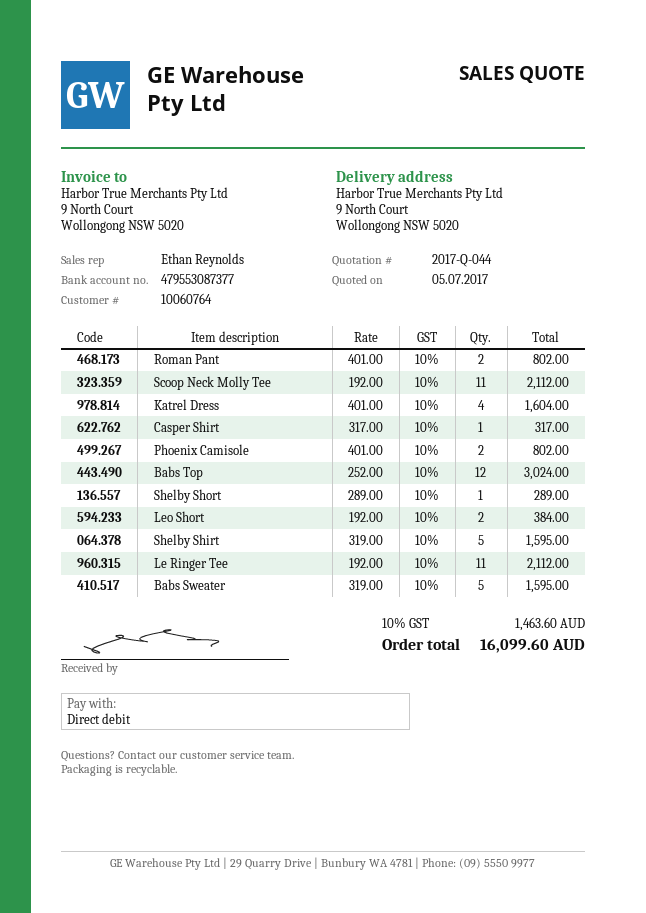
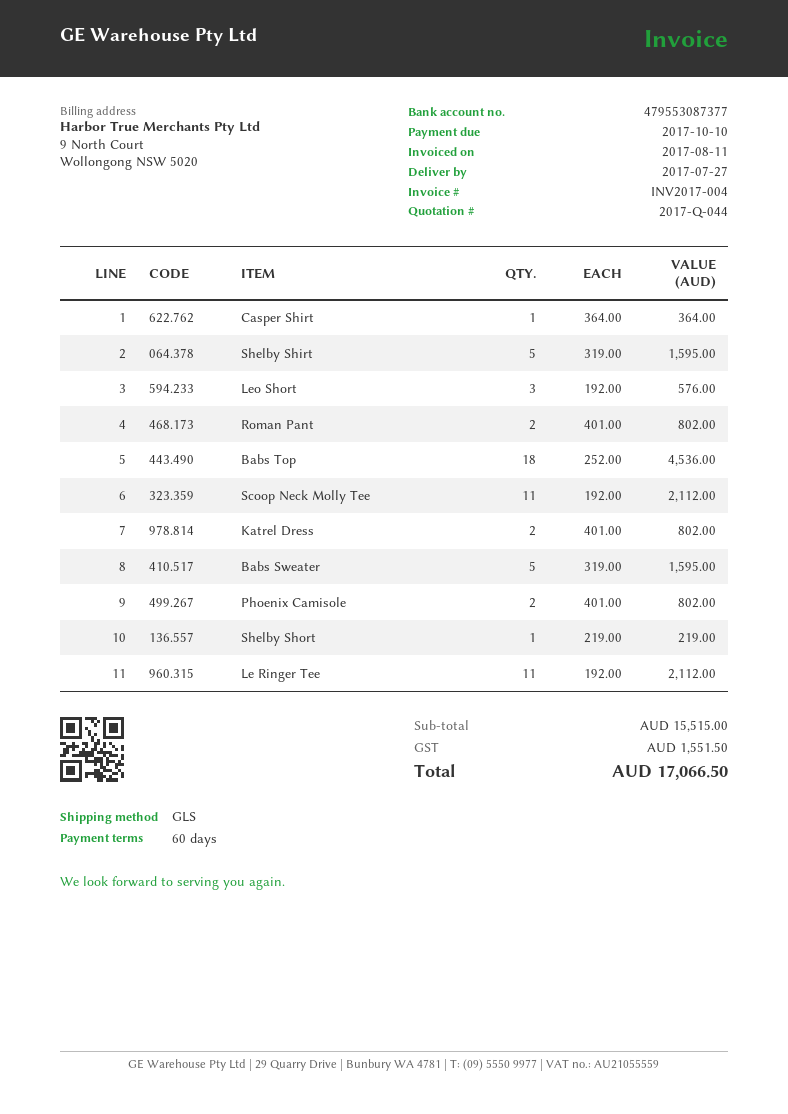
Katrel Dress: 4 x 401.00 = 1604.00 -> 2 x 401.00 = 802.00
Casper Shirt: 1 x 317.00 = 317.00 -> 1 x 364.00 = 364.00
Babs Top: 12 x 252.00 = 3024.00 -> 18 x 252.00 = 4536.00
Shelby Short: 1 x 289.00 = 289.00 -> 1 x 219.00 = 219.00
Leo Short: 2 x 192.00 = 384.00 -> 3 x 192.00 = 576.00
tax: 1463.60 -> 1551.50
total: 16099.60 -> 17066.50

